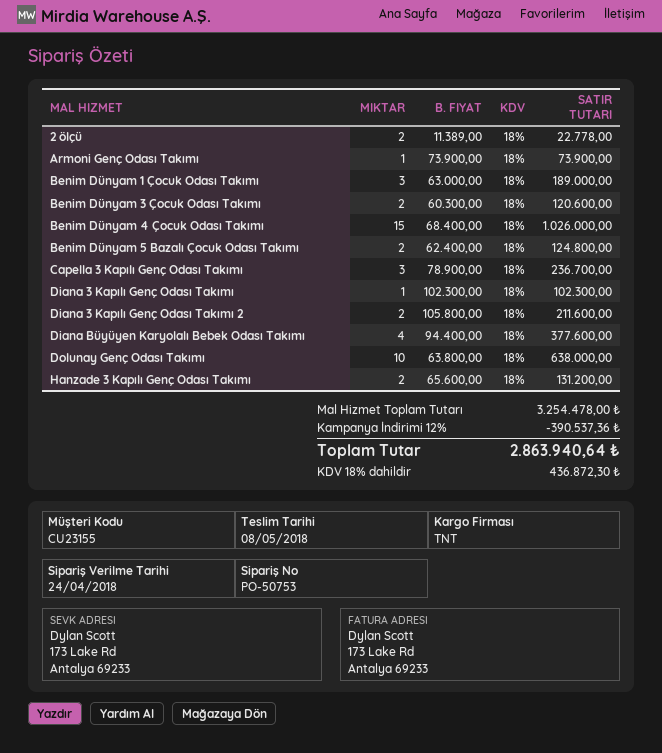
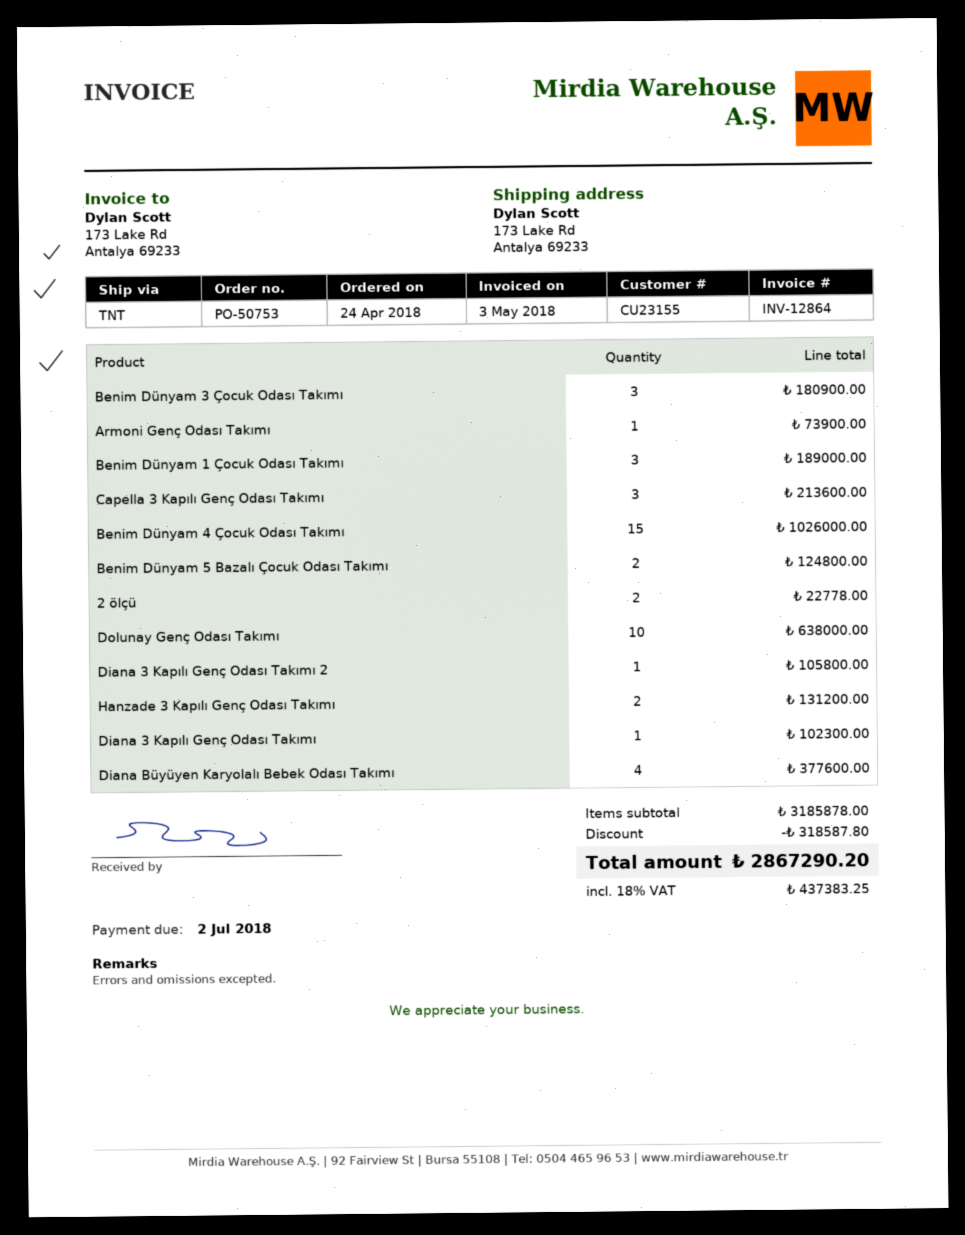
Benim Dünyam 3 Çocuk Odası Takımı: 2 for 120600.00 -> 3 for 180900.00
Capella 3 Kapılı Genç Odası Takımı: 3 for 236700.00 -> 3 for 213600.00
Diana 3 Kapılı Genç Odası Takımı 2: 2 for 211600.00 -> 1 for 105800.00
subtotal: 3254478.00 -> 3185878.00
discount: 390537.36 -> 318587.80
tax: 18% = 436872.30 -> 18% = 437383.25
total: 2863940.64 -> 2867290.20

